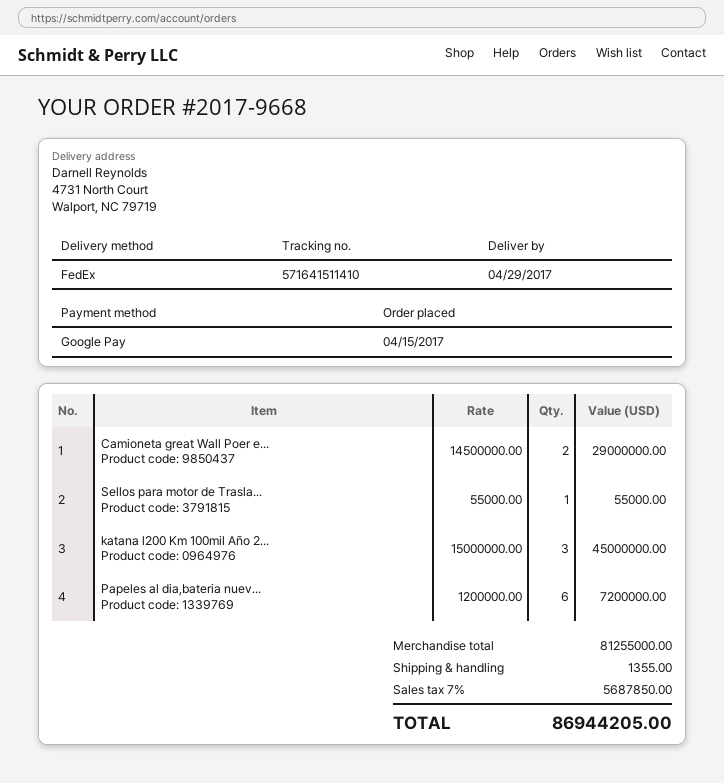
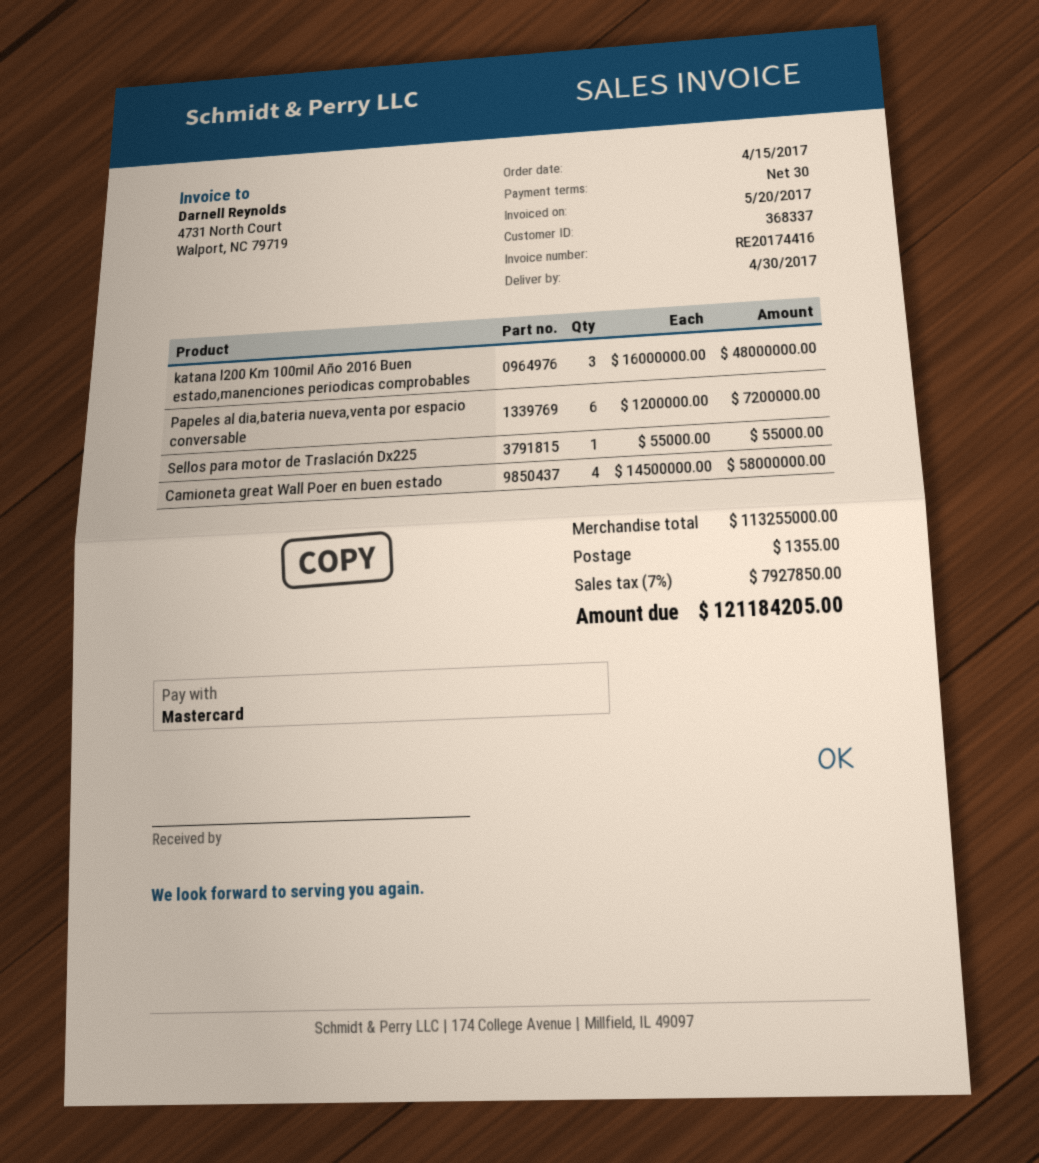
delivery date: 2017-04-29 -> 2017-04-30
payment method: Google Pay -> Mastercard
Camioneta great Wall Poer e...: 2 x 14500000.00 = 29000000.00 -> 4 x 14500000.00 = 58000000.00
katana l200 Km 100mil Año 2...: 3 x 15000000.00 = 45000000.00 -> 3 x 16000000.00 = 48000000.00
subtotal: 81255000.00 -> 113255000.00
tax: 7% = 5687850.00 -> 7% = 7927850.00
total: 86944205.00 -> 121184205.00

